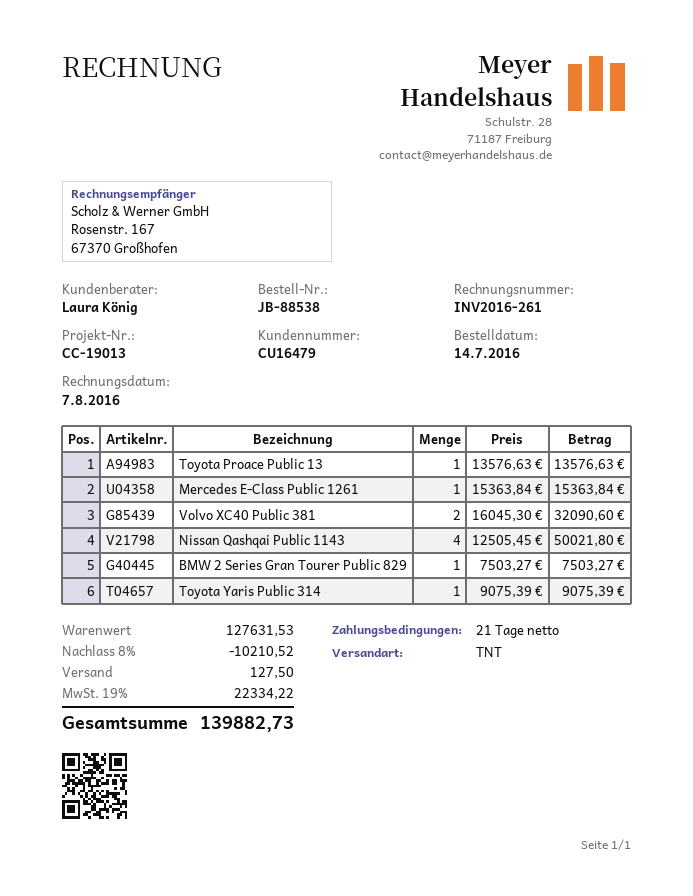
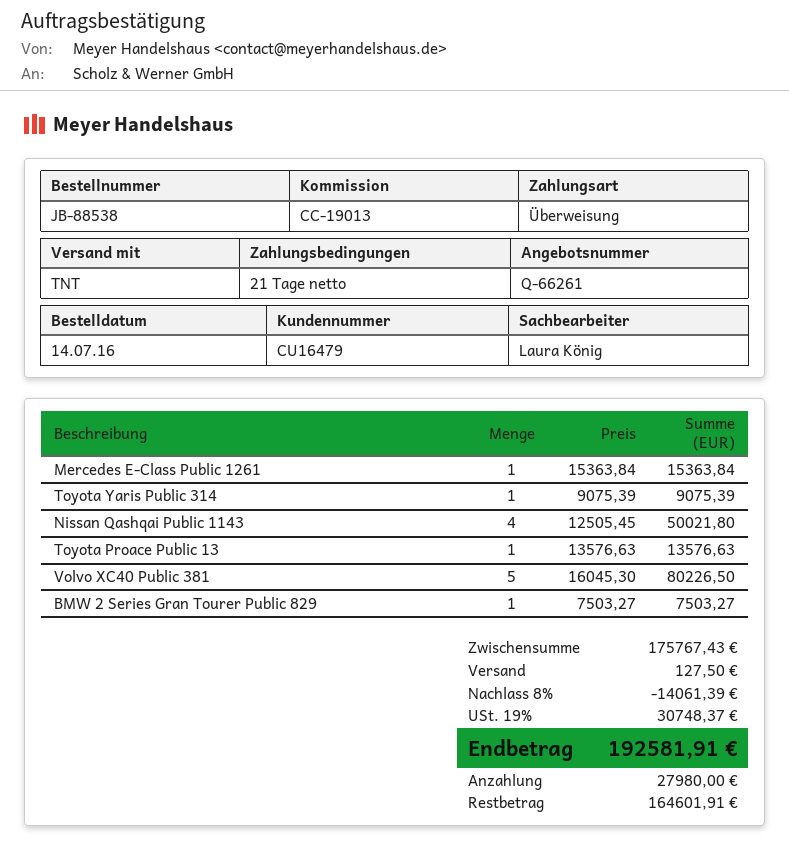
Volvo XC40 Public 381: 2 x 16045.30 = 32090.60 -> 5 x 16045.30 = 80226.50
subtotal: 127631.53 -> 175767.43
discount: 8% = 10210.52 -> 8% = 14061.39
tax: 19% = 22334.22 -> 19% = 30748.37
total: 139882.73 -> 192581.91

